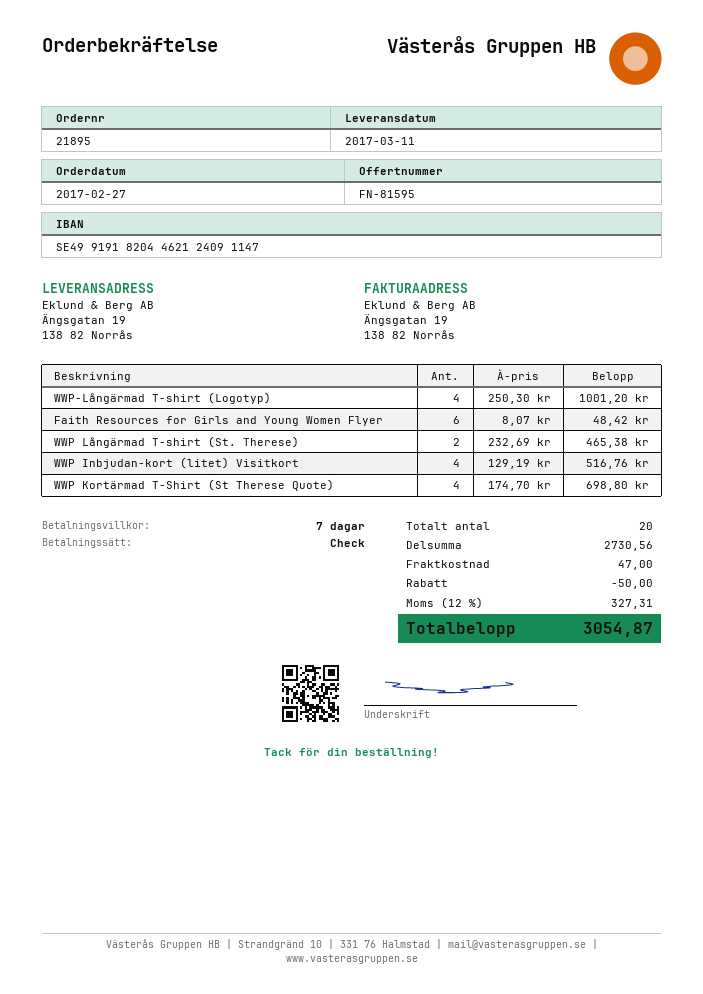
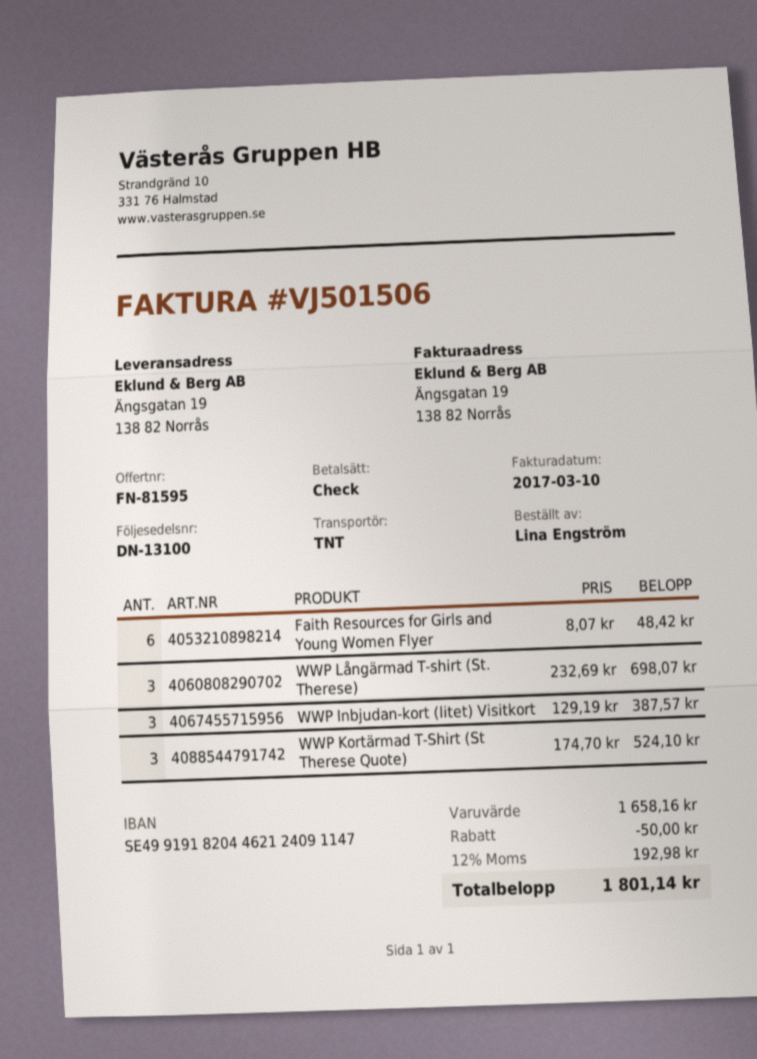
WWP-Långärmad T-shirt (Logotyp): 4 x 250.30 = 1001.20 -> none
WWP Långärmad T-shirt (St. Therese): 2 x 232.69 = 465.38 -> 3 x 232.69 = 698.07
WWP Inbjudan-kort (litet) Visitkort: 4 x 129.19 = 516.76 -> 3 x 129.19 = 387.57
WWP Kortärmad T-Shirt (St Therese Quote): 4 x 174.70 = 698.80 -> 3 x 174.70 = 524.10
subtotal: 2730.56 -> 1658.16
shipping: 47.00 -> none
tax: 12% = 327.31 -> 12% = 192.98
total: 3054.87 -> 1801.14

